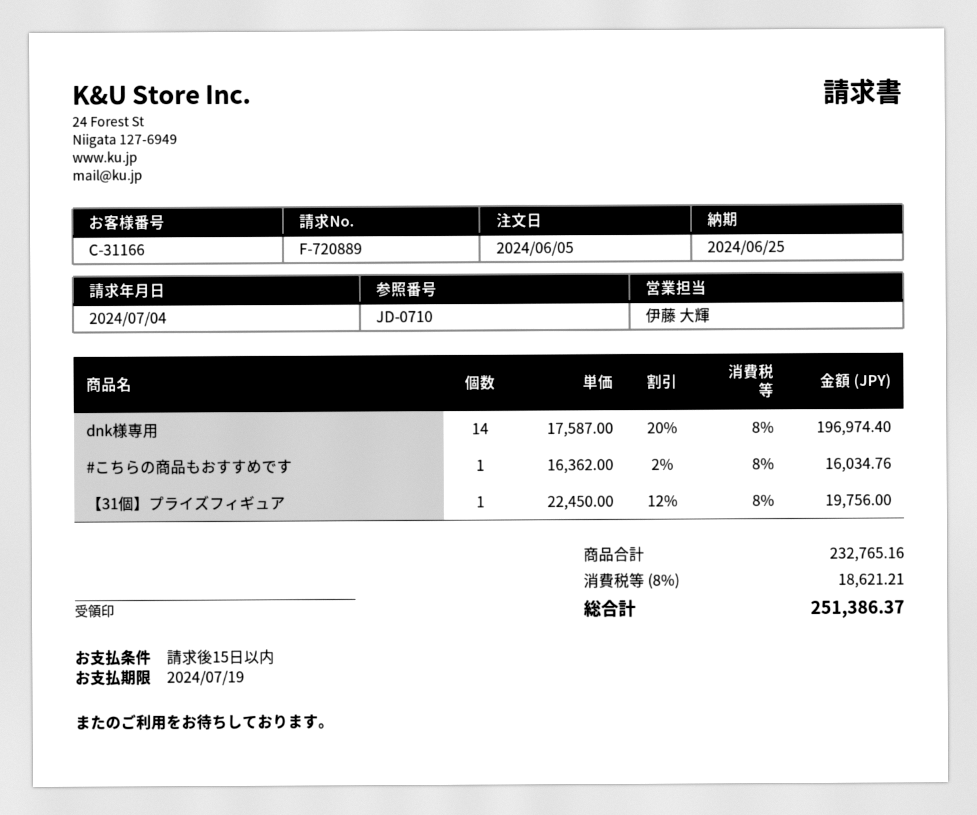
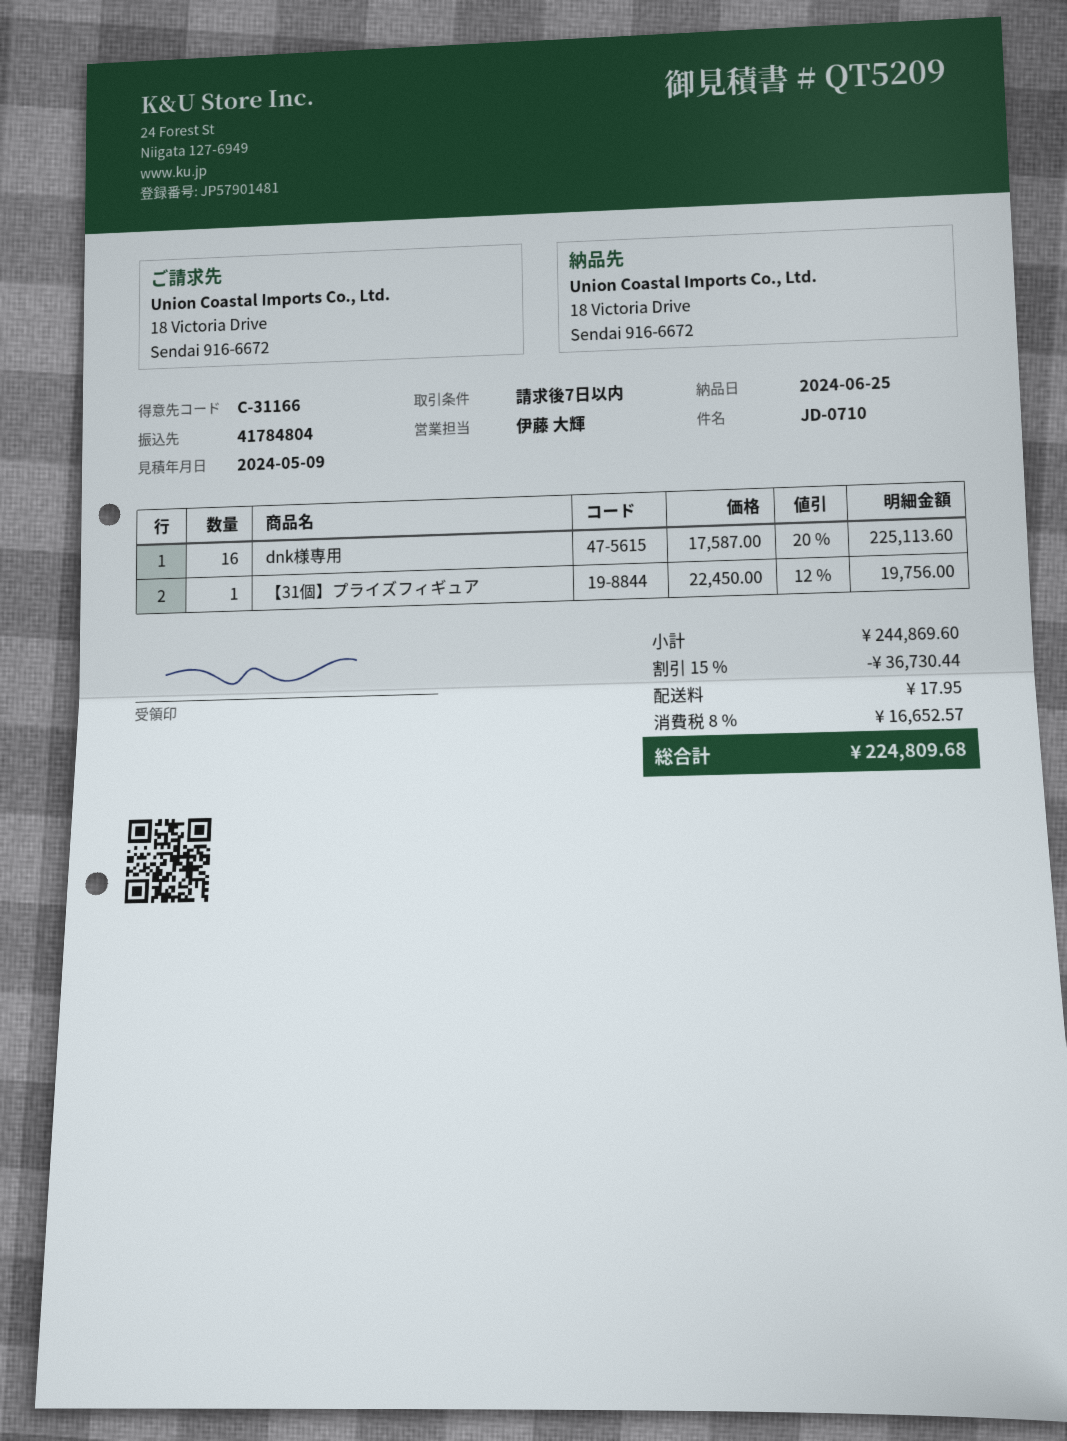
payment terms: 15 days -> 7 days
dnk様専用: 14 x 17587.00 - 20% = 196974.40 -> 16 x 17587.00 - 20% = 225113.60
#こちらの商品もおすすめです: 1 x 16362.00 - 2% = 16034.76 -> none
subtotal: 232765.16 -> 244869.60
discount: none -> 15% = 36730.44
shipping: none -> 17.95
tax: 8% = 18621.21 -> 8% = 16652.57
total: 251386.37 -> 224809.68

